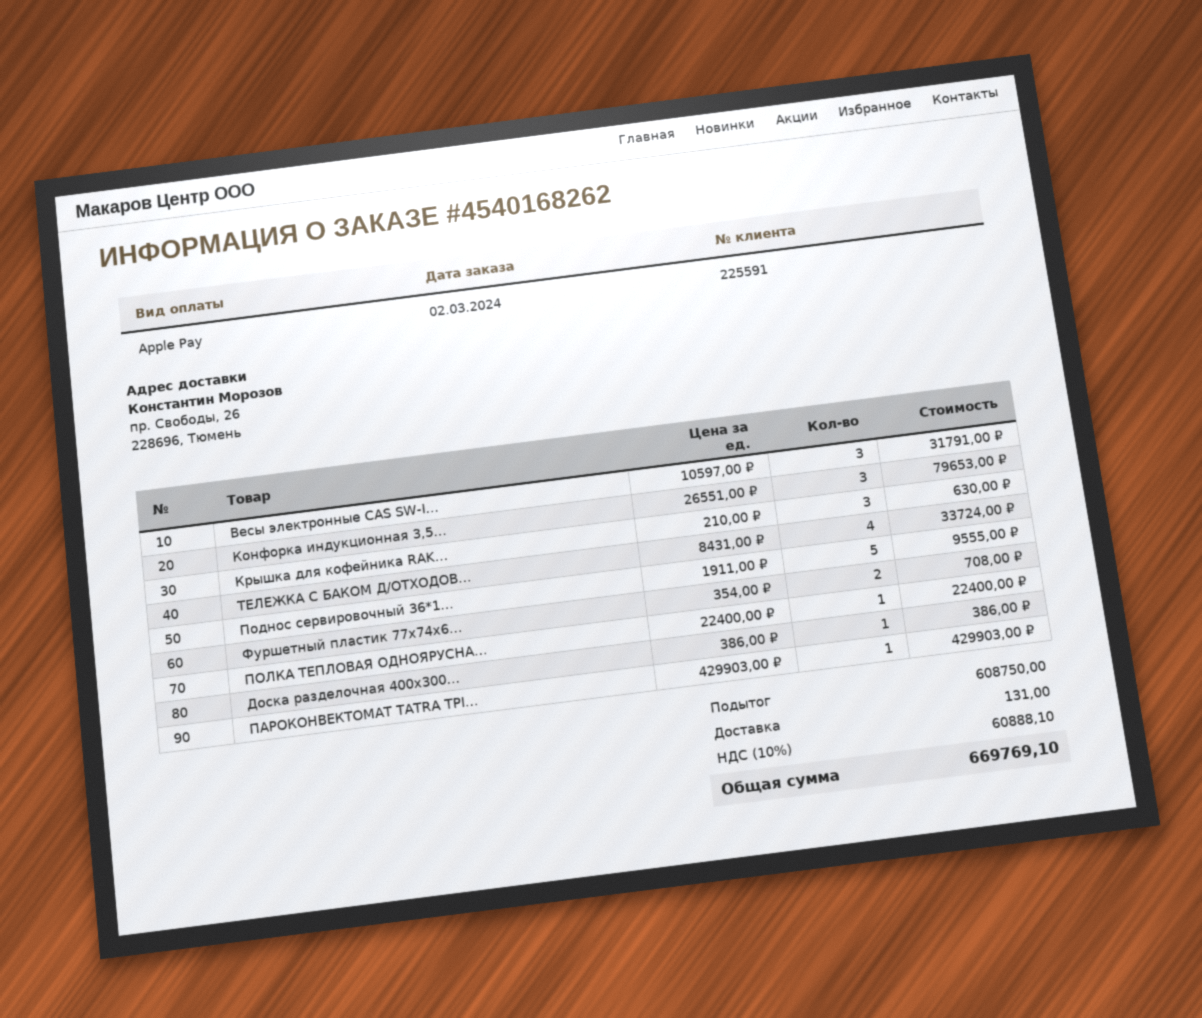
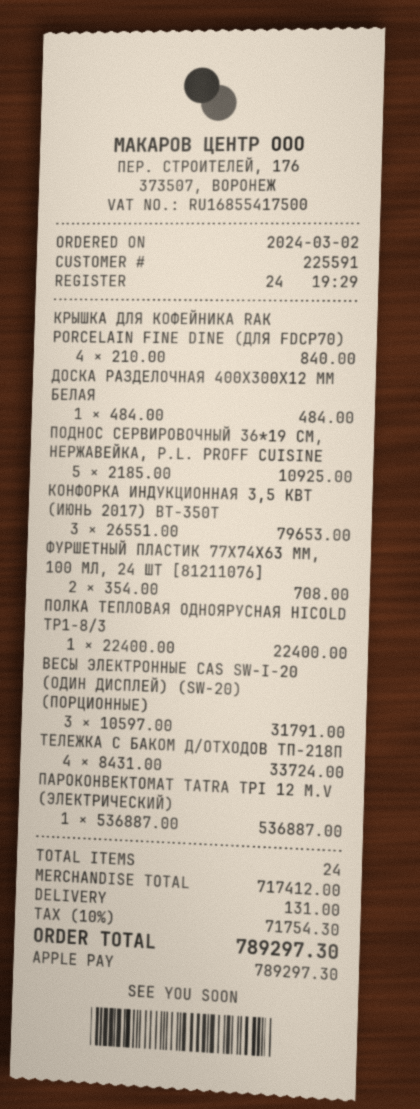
Крышка для кофейника RAK...: 3 x 210.00 = 630.00 -> 4 x 210.00 = 840.00
Поднос сервировочный 36*1...: 5 x 1911.00 = 9555.00 -> 5 x 2185.00 = 10925.00
Доска разделочная 400х300...: 1 x 386.00 = 386.00 -> 1 x 484.00 = 484.00
ПАРОКОНВЕКТОМАТ TATRA TPI...: 1 x 429903.00 = 429903.00 -> 1 x 536887.00 = 536887.00
subtotal: 608750.00 -> 717412.00
tax: 10% = 60888.10 -> 10% = 71754.30
total: 669769.10 -> 789297.30

